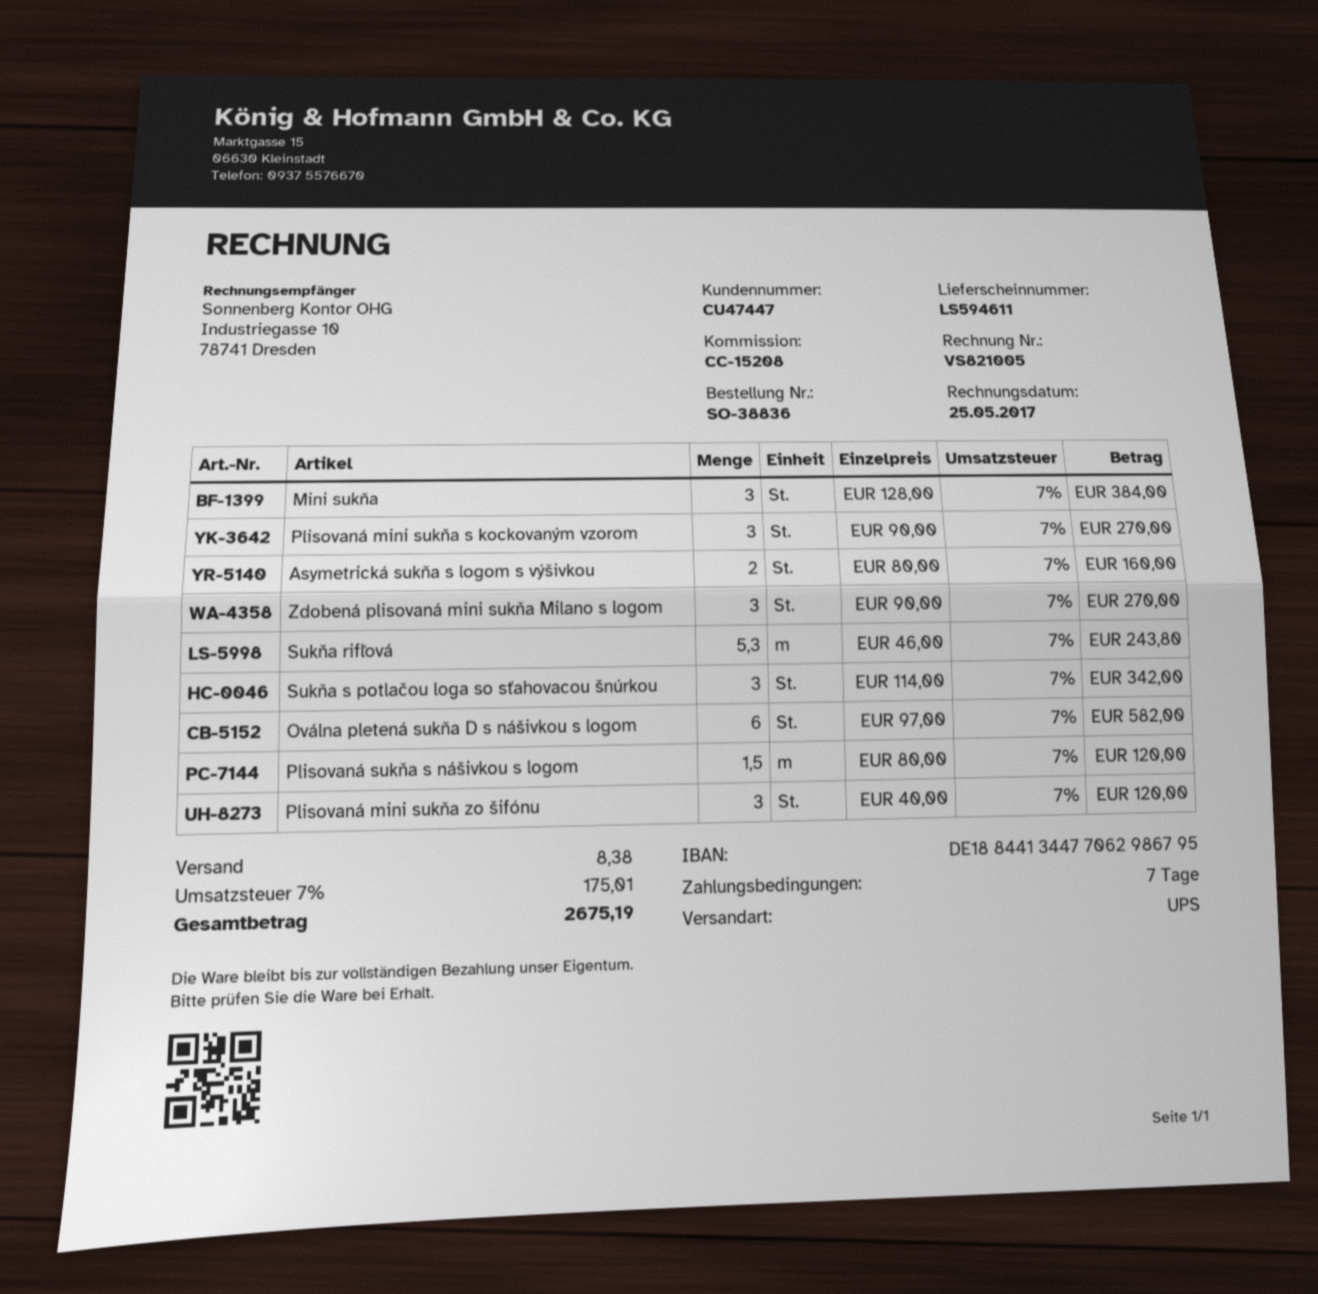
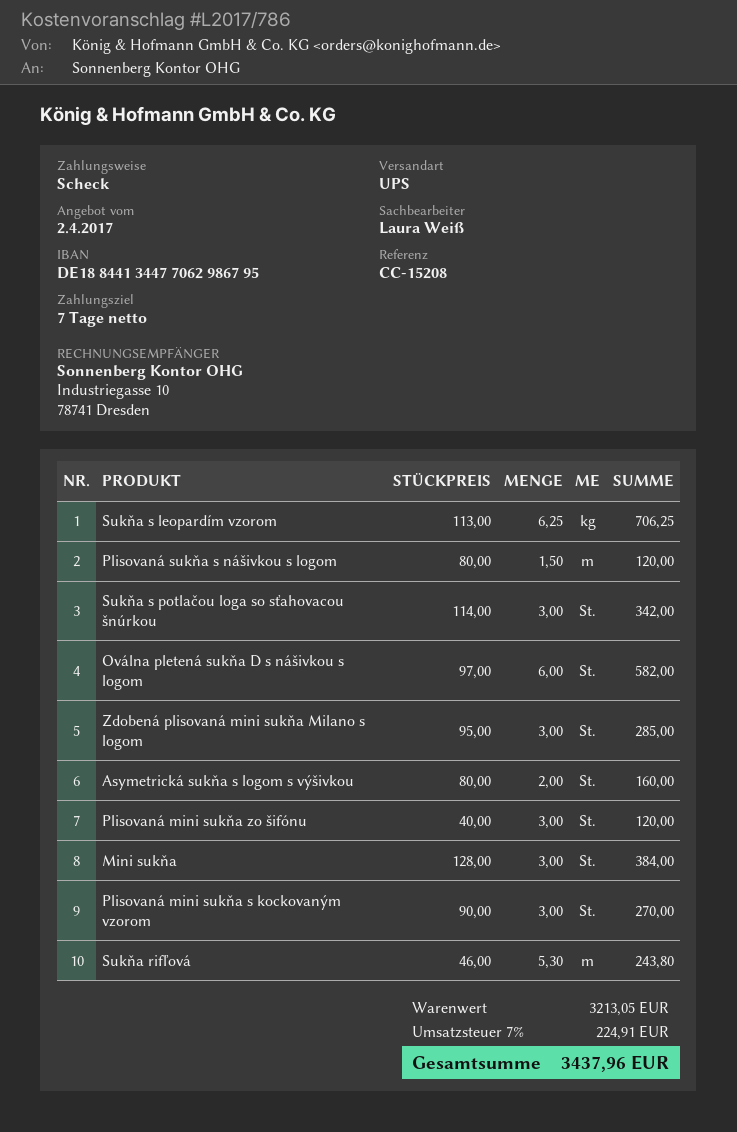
Zdobená plisovaná mini sukňa Milano s logom: 3 x 90.00 = 270.00 -> 3 x 95.00 = 285.00
Sukňa s leopardím vzorom: none -> 6.25 x 113.00 = 706.25
shipping: 8.38 -> none
tax: 7% = 175.01 -> 7% = 224.91
total: 2675.19 -> 3437.96

